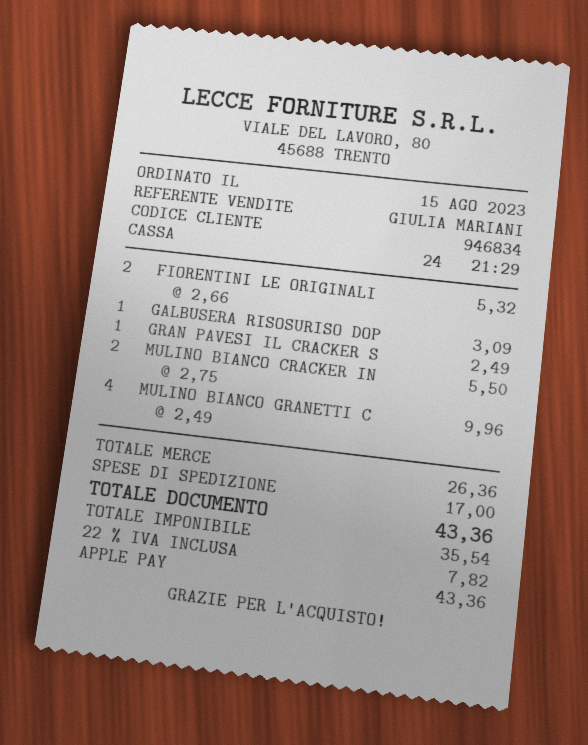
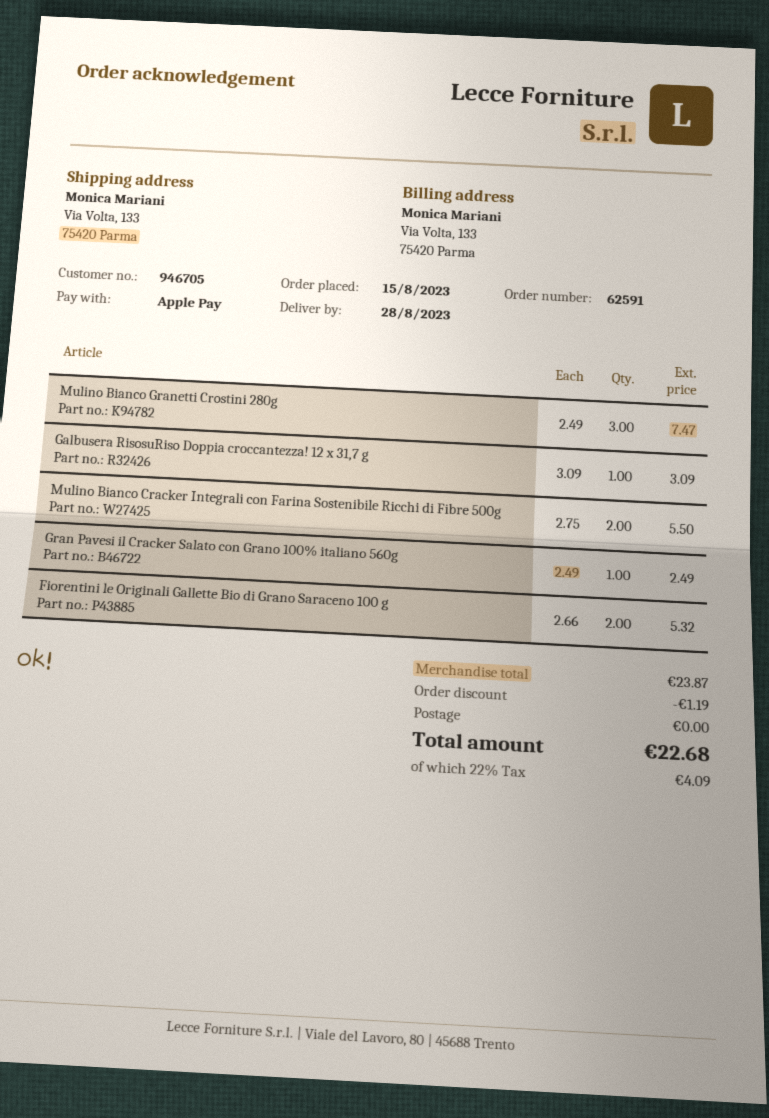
customer number: 946834 -> 946705
MULINO BIANCO GRANETTI C: 4 x 2.49 = 9.96 -> 3 x 2.49 = 7.47
subtotal: 26.36 -> 23.87
discount: none -> 1.19
shipping: 17.00 -> 0.00
tax: 22% = 7.82 -> 22% = 4.09
total: 43.36 -> 22.68

